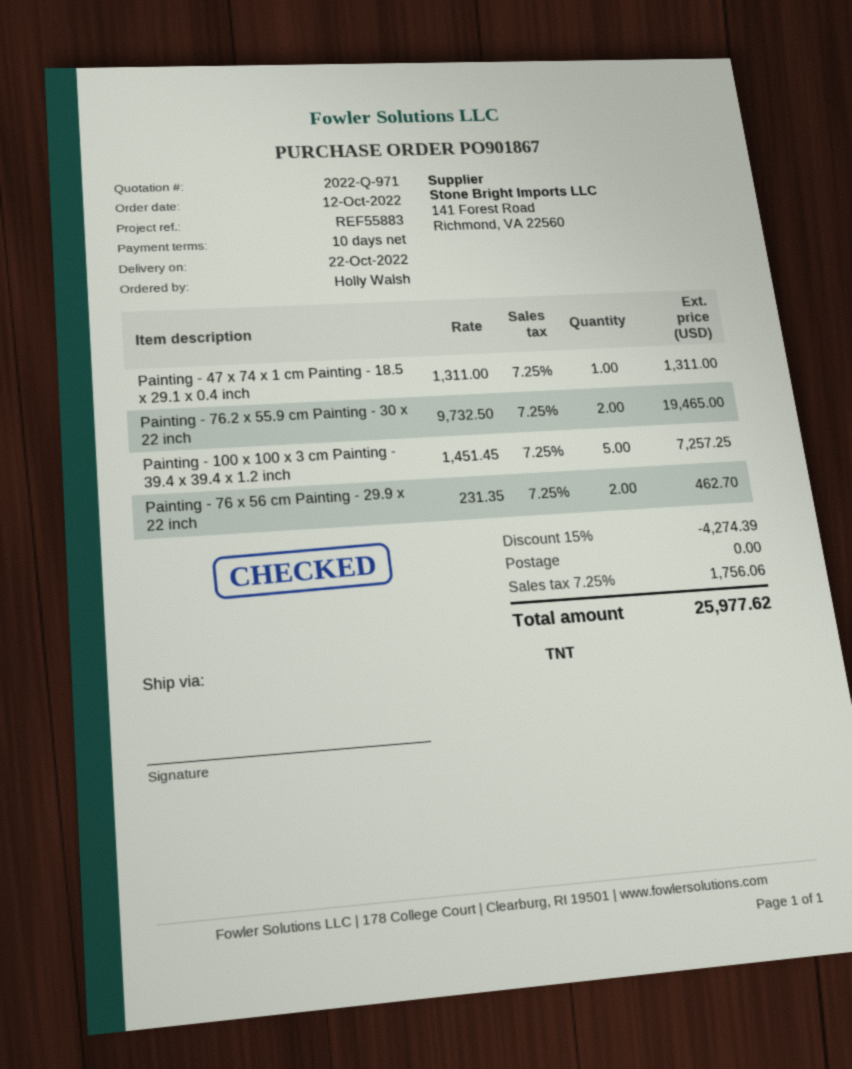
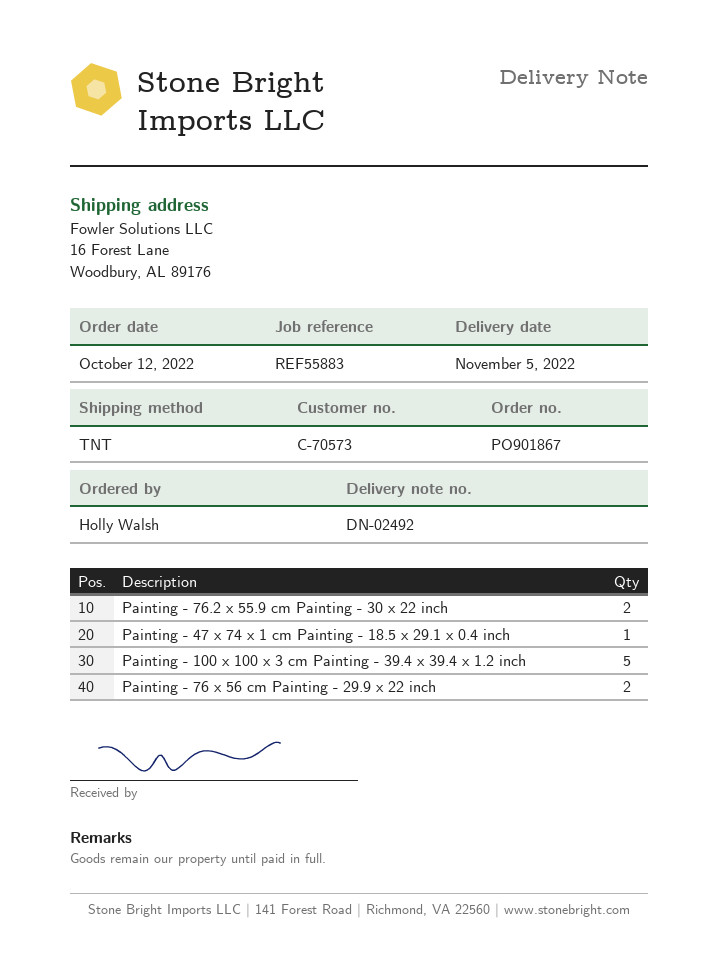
delivery date: 2022-10-22 -> 2022-11-05

